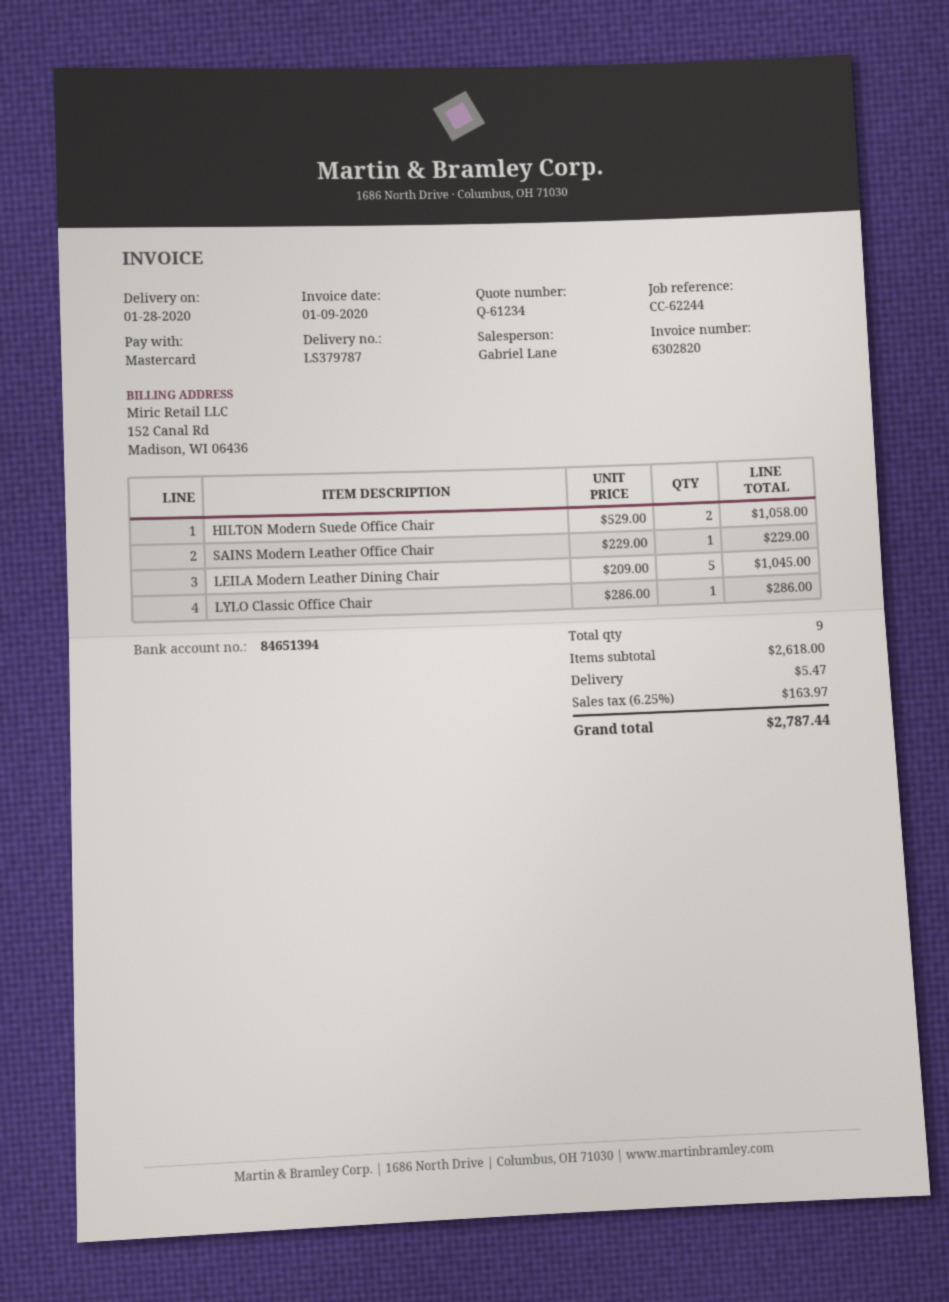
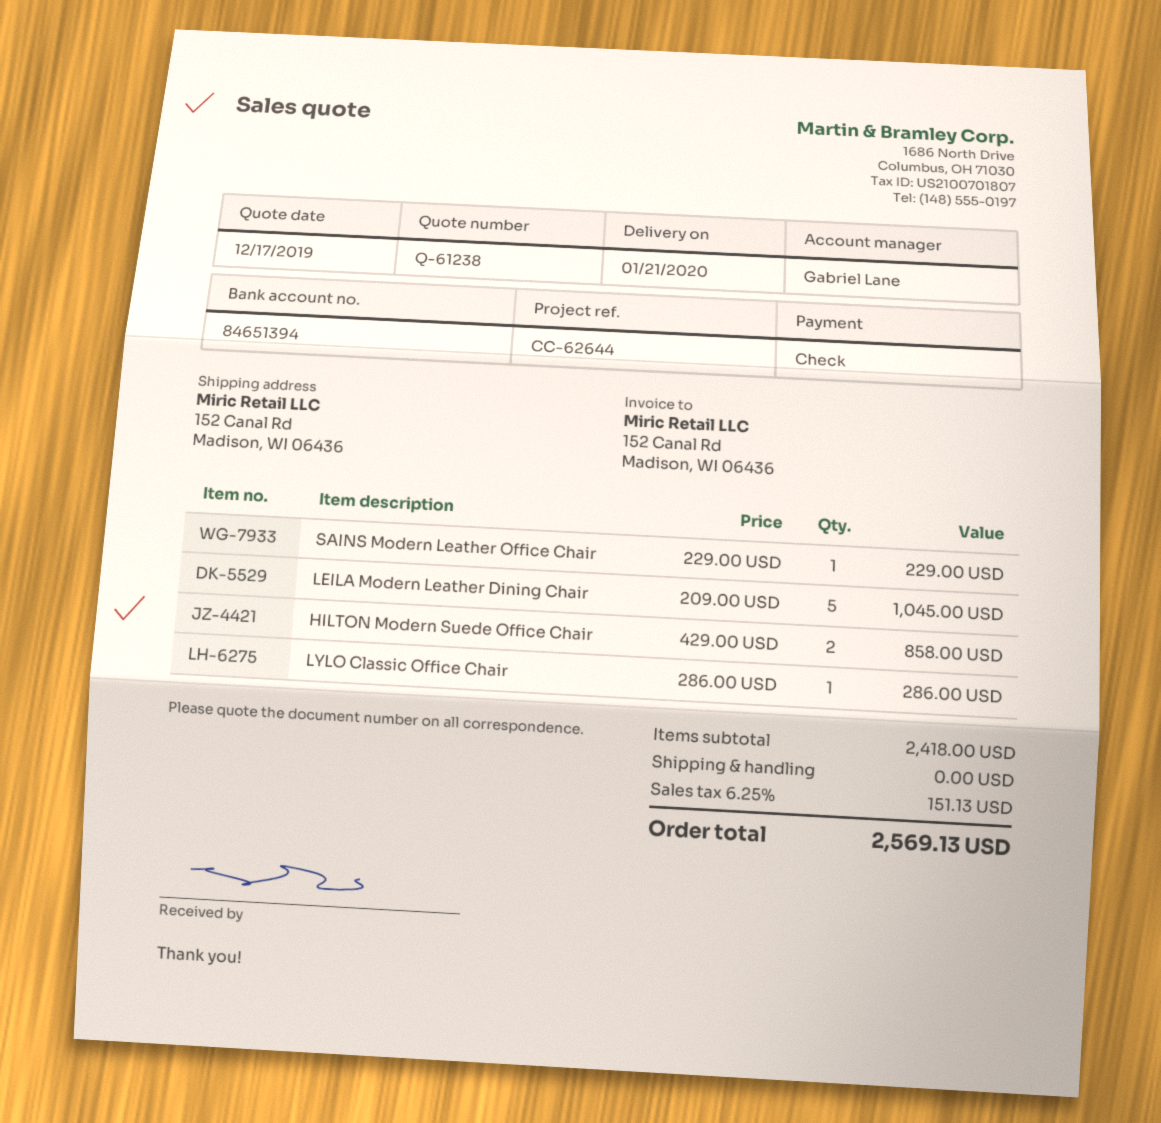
quote number: Q-61234 -> Q-61238
delivery date: 2020-01-28 -> 2020-01-21
reference: CC-62244 -> CC-62644
payment method: Mastercard -> cheque
HILTON Modern Suede Office Chair: 2 x 529.00 = 1058.00 -> 2 x 429.00 = 858.00
subtotal: 2618.00 -> 2418.00
shipping: 5.47 -> 0.00
tax: 6.25% = 163.97 -> 6.25% = 151.13
total: 2787.44 -> 2569.13

